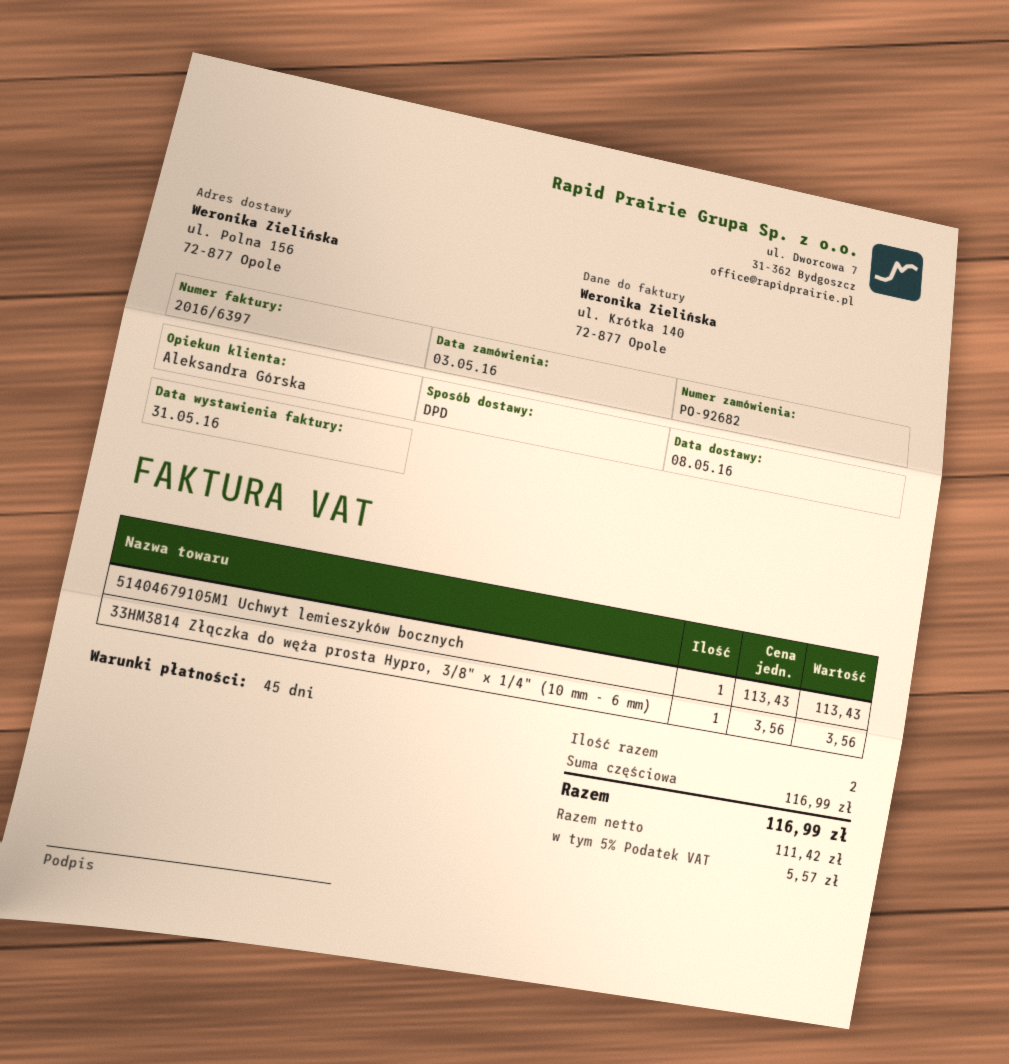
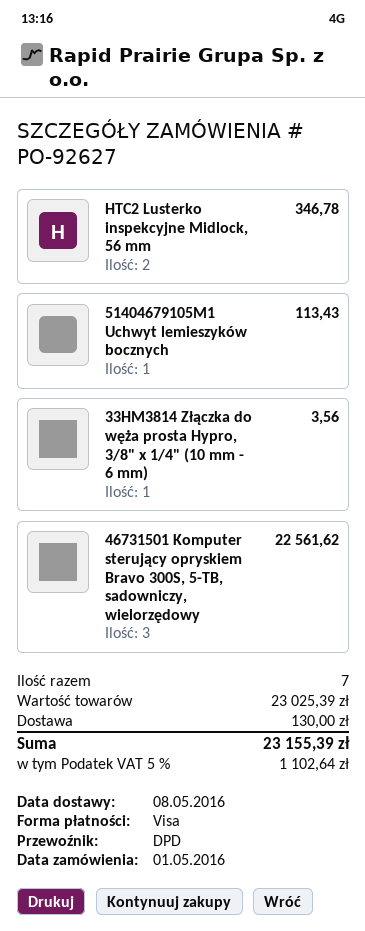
order number: PO-92682 -> PO-92627
order date: 2016-05-03 -> 2016-05-01
HTC2 Lusterko inspekcyjne Midlock, 56 mm: none -> 2 for 346.78
46731501 Komputer sterujący opryskiem Bravo 300S, 5-TB, sadowniczy, wielorzędowy: none -> 3 for 22561.62
total quantity: 2 -> 7
subtotal: 116.99 -> 23025.39
shipping: none -> 130.00
tax: 5% = 5.57 -> 5% = 1102.64
total: 116.99 -> 23155.39

